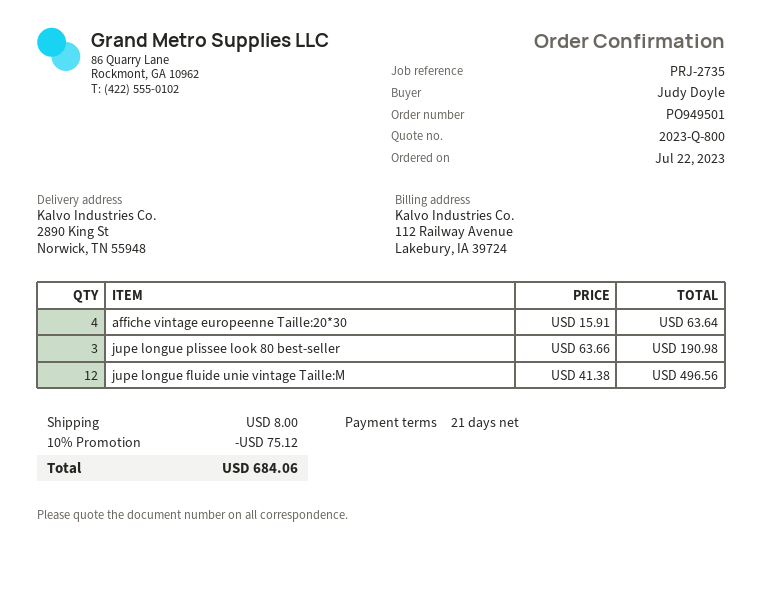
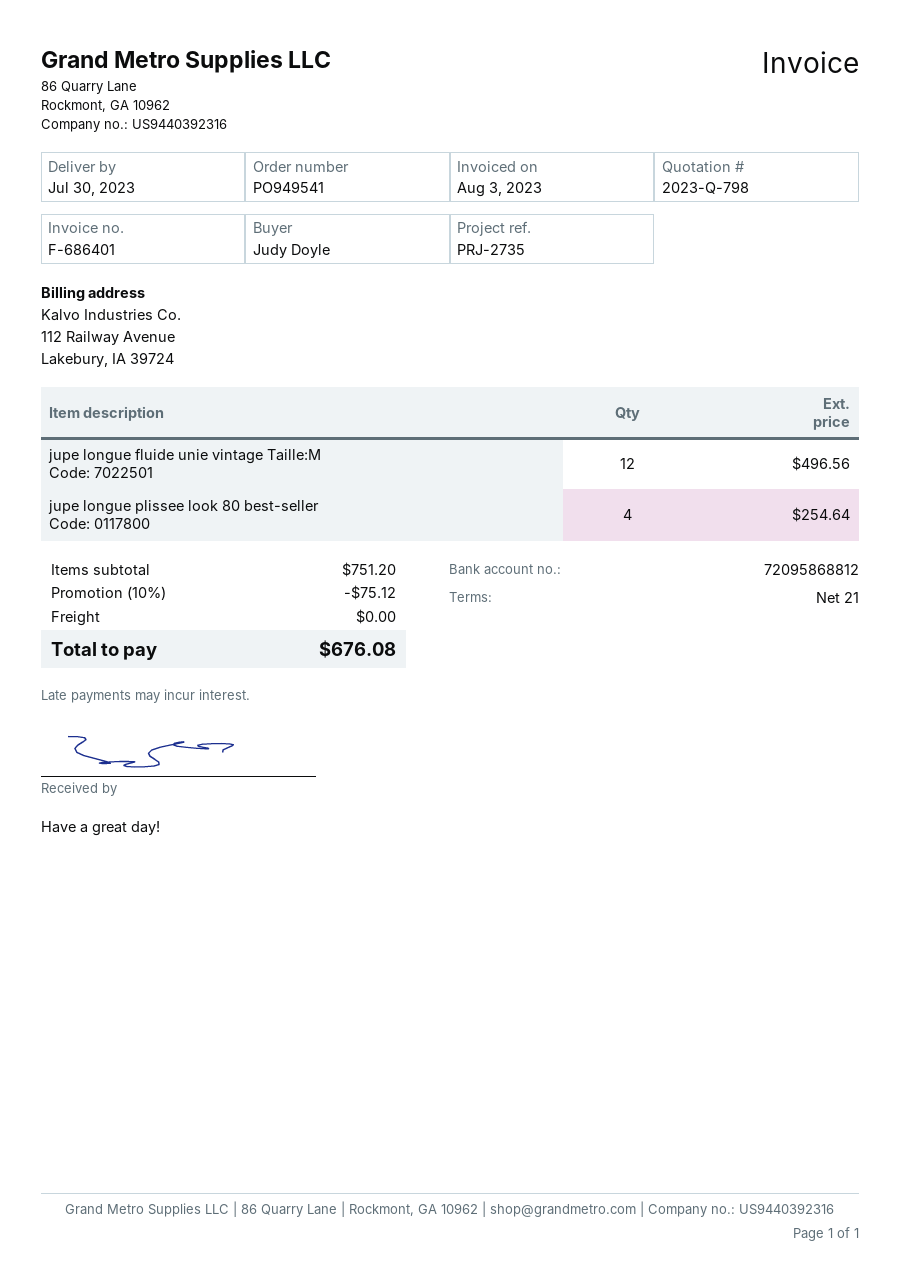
quote number: 2023-Q-800 -> 2023-Q-798
order number: PO949501 -> PO949541
affiche vintage europeenne Taille:20*30: 4 for 63.64 -> none
jupe longue plissee look 80 best-seller: 3 for 190.98 -> 4 for 254.64
shipping: 8.00 -> 0.00
total: 684.06 -> 676.08

